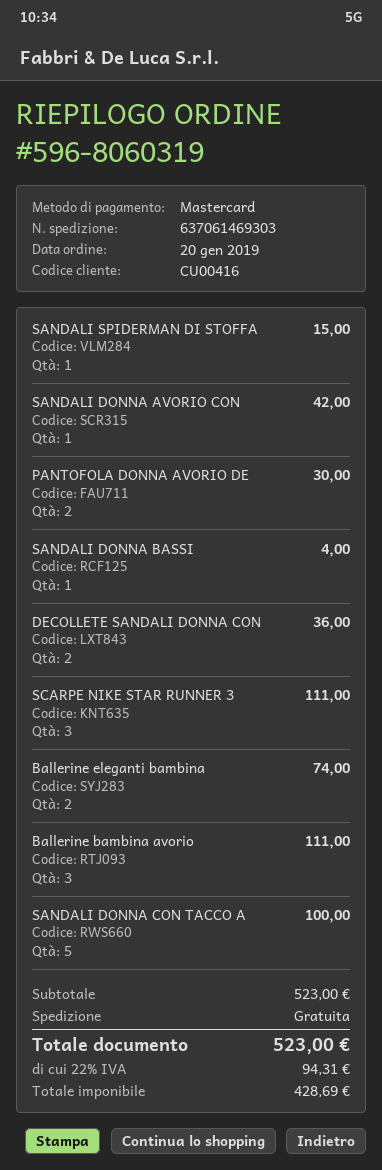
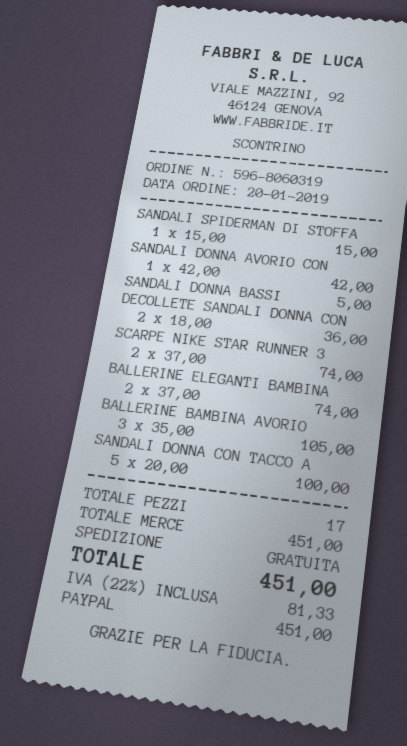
payment method: Mastercard -> PayPal
PANTOFOLA DONNA AVORIO DE: 2 for 30.00 -> none
SANDALI DONNA BASSI: 1 for 4.00 -> 1 for 5.00
SCARPE NIKE STAR RUNNER 3: 3 for 111.00 -> 2 for 74.00
Ballerine bambina avorio: 3 for 111.00 -> 3 for 105.00
subtotal: 523.00 -> 451.00
tax: 22% = 94.31 -> 22% = 81.33
total: 523.00 -> 451.00

